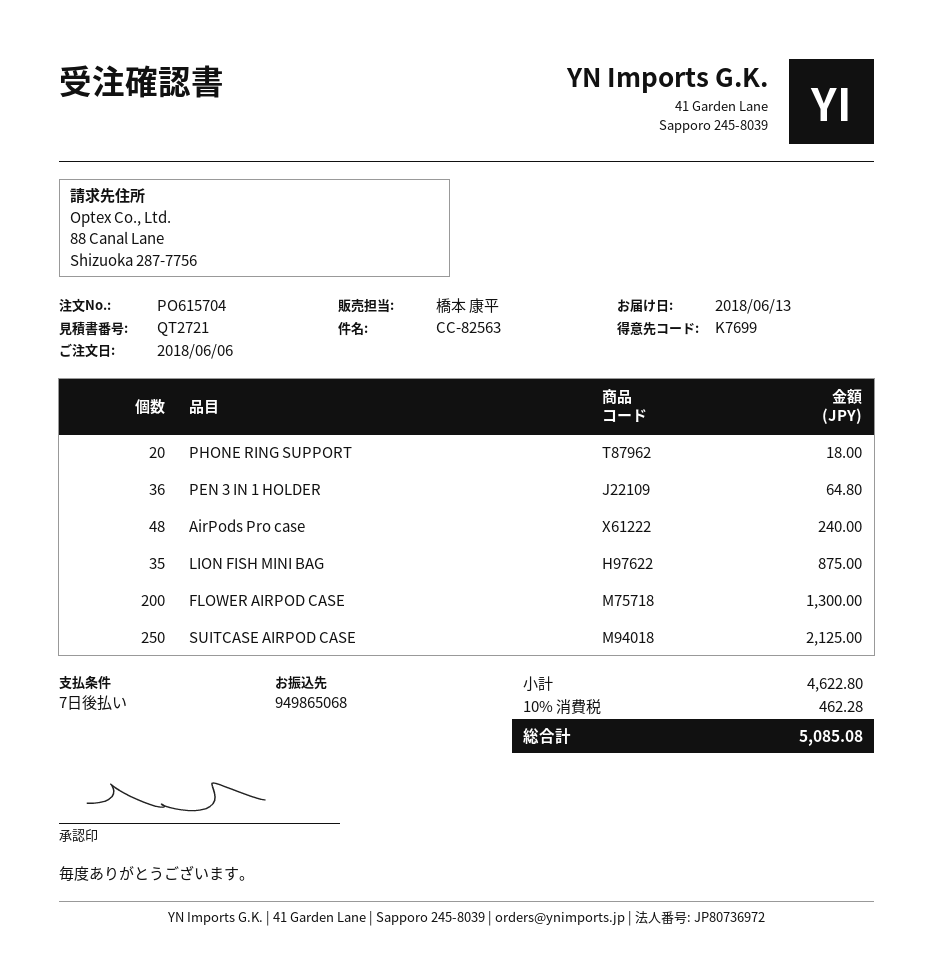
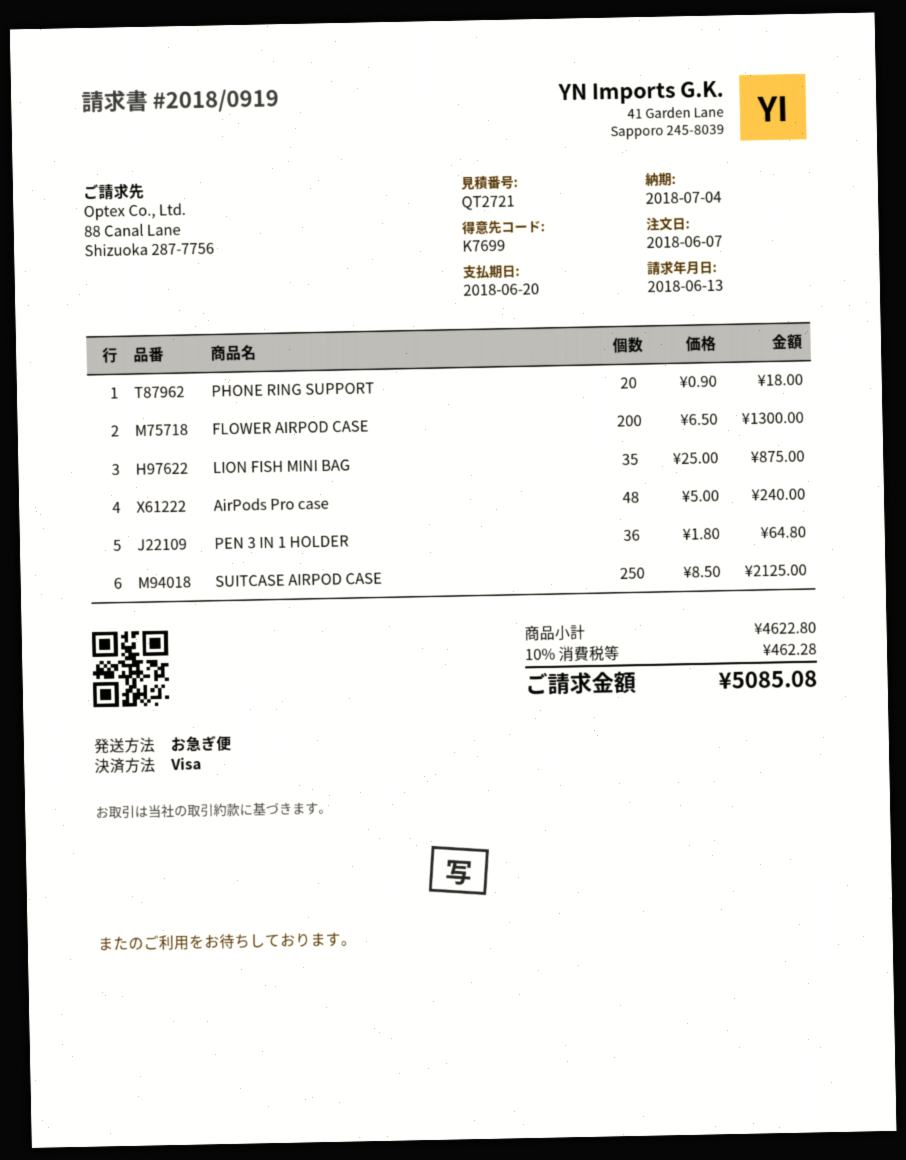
order date: 2018-06-06 -> 2018-06-07
delivery date: 2018-06-13 -> 2018-07-04

